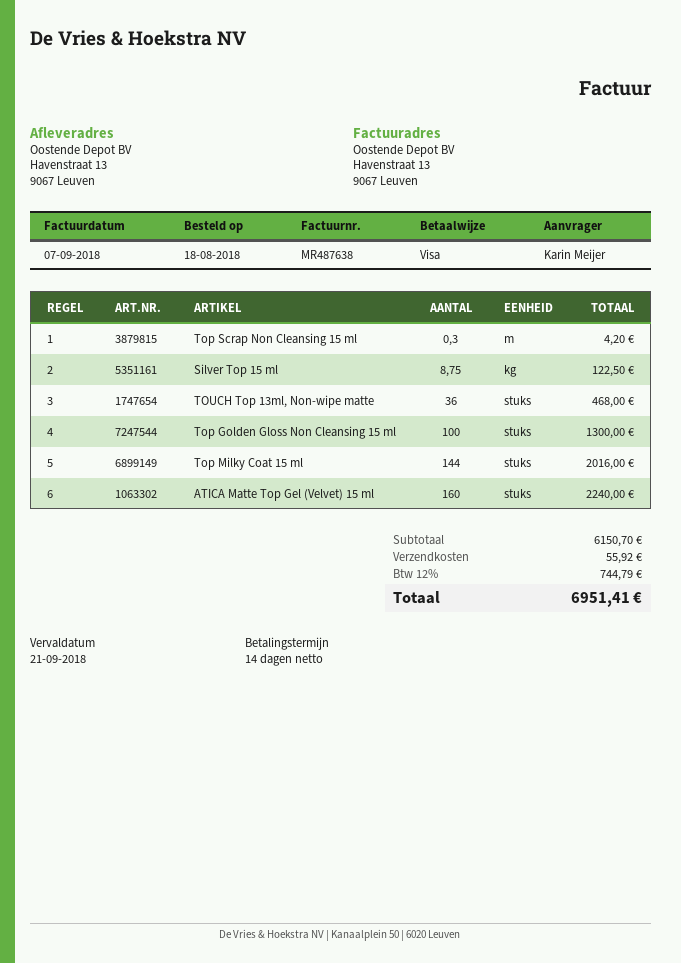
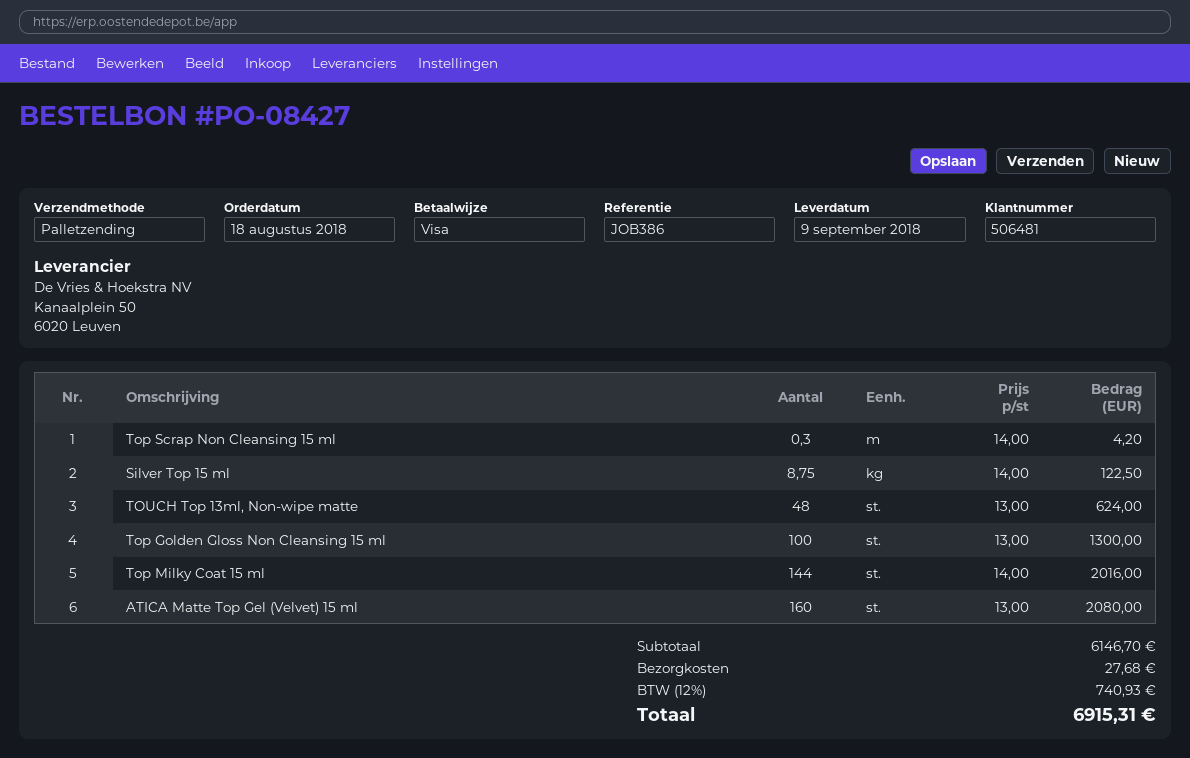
TOUCH Top 13ml, Non-wipe matte: 36 for 468.00 -> 48 for 624.00
ATICA Matte Top Gel (Velvet) 15 ml: 160 for 2240.00 -> 160 for 2080.00
subtotal: 6150.70 -> 6146.70
shipping: 55.92 -> 27.68
tax: 12% = 744.79 -> 12% = 740.93
total: 6951.41 -> 6915.31

